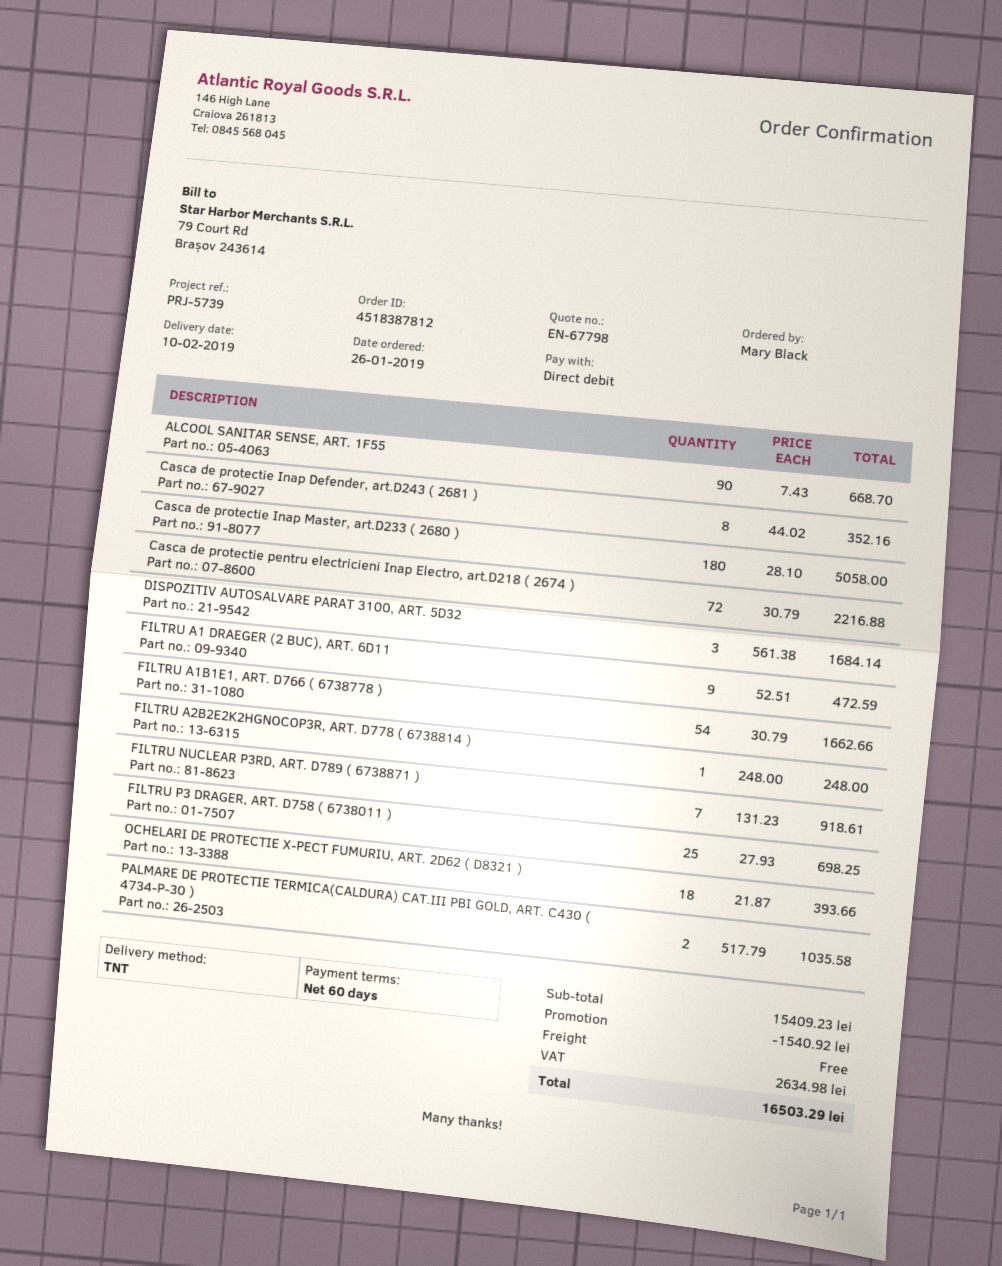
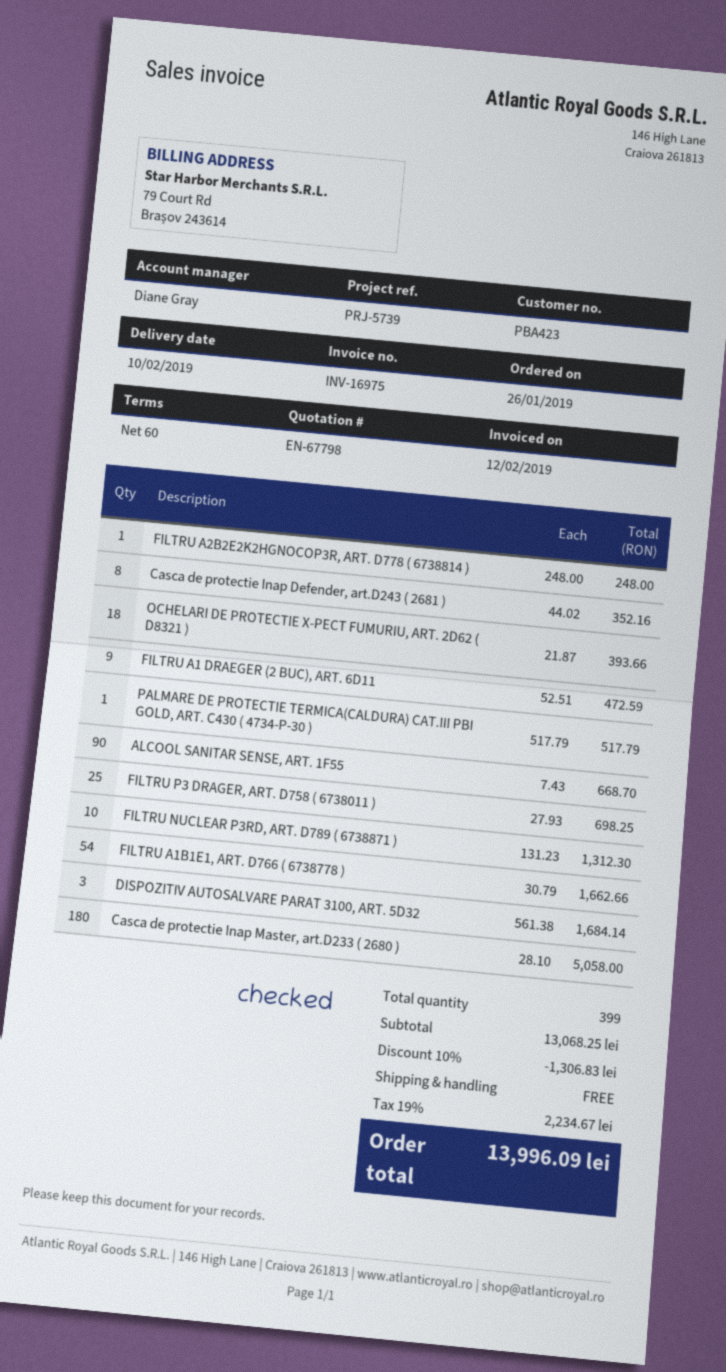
Casca de protectie pentru electricieni Inap Electro, art.D218 ( 2674 ): 72 x 30.79 = 2216.88 -> none
FILTRU NUCLEAR P3RD, ART. D789 ( 6738871 ): 7 x 131.23 = 918.61 -> 10 x 131.23 = 1312.30
PALMARE DE PROTECTIE TERMICA(CALDURA) CAT.III PBI GOLD, ART. C430 ( 4734-P-30 ): 2 x 517.79 = 1035.58 -> 1 x 517.79 = 517.79
subtotal: 15409.23 -> 13068.25
discount: 1540.92 -> 1306.83
tax: 2634.98 -> 2234.67
total: 16503.29 -> 13996.09

